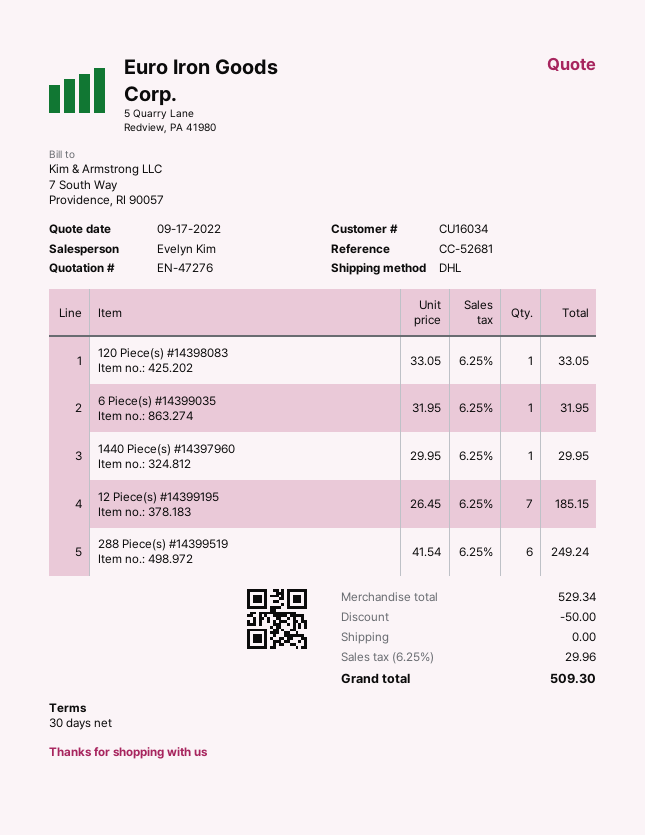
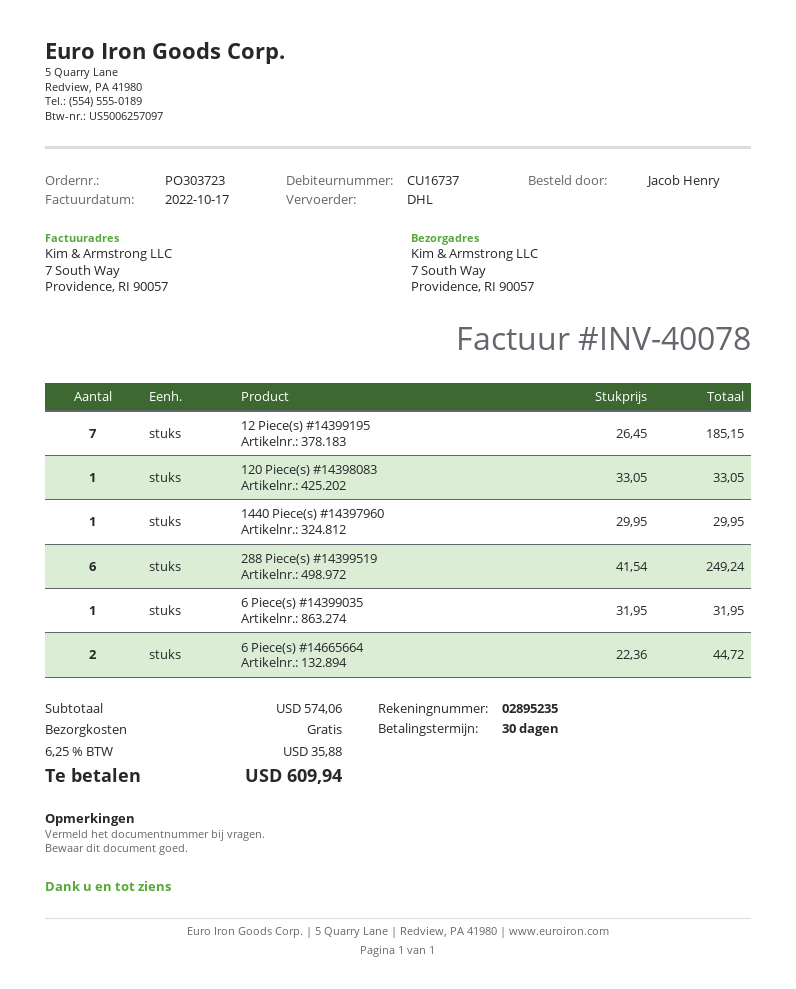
customer number: CU16034 -> CU16737
6 Piece(s) #14665664: none -> 2 x 22.36 = 44.72
subtotal: 529.34 -> 574.06
discount: 50.00 -> none
tax: 6.25% = 29.96 -> 6.25% = 35.88
total: 509.30 -> 609.94

